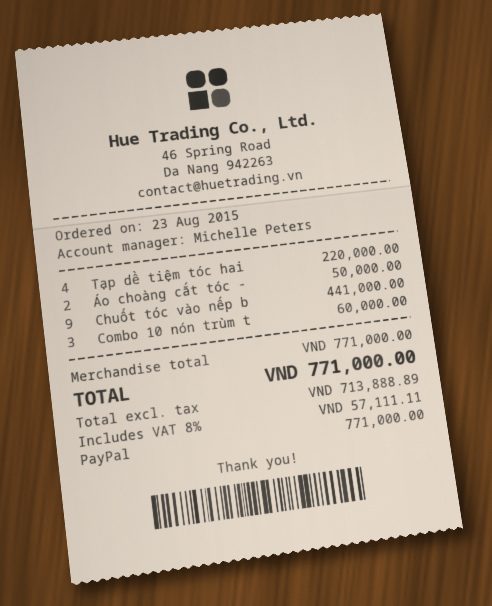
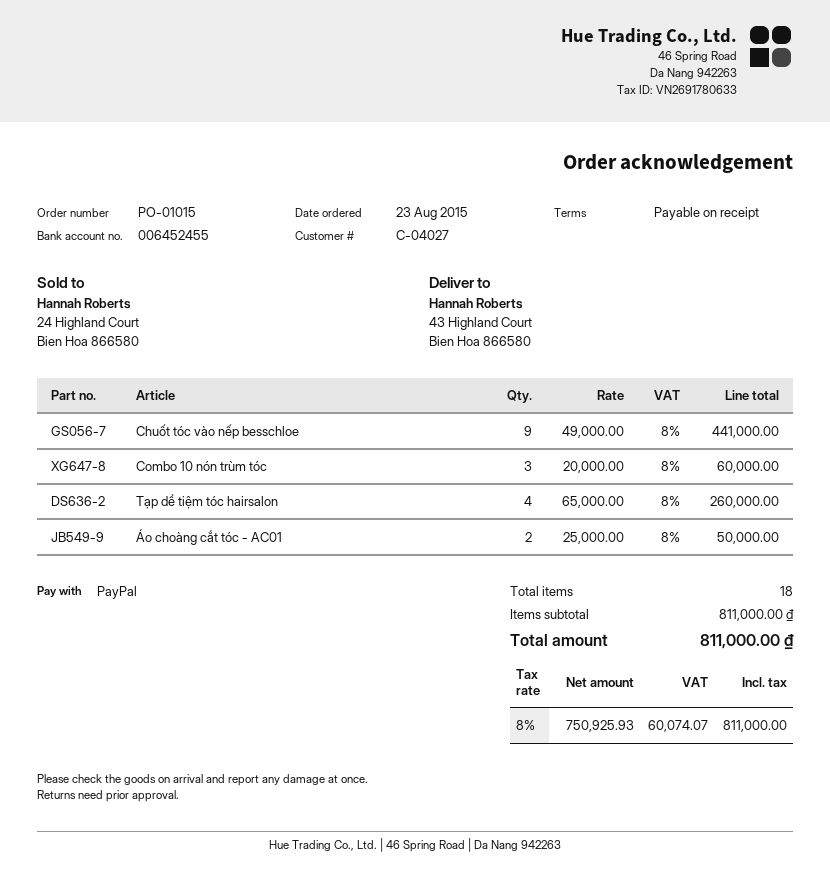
Tạp dề tiệm tóc hai: 4 for 220000.00 -> 4 for 260000.00
subtotal: 771000.00 -> 811000.00
net: 713888.89 -> 750925.93
tax: 8% = 57111.11 -> 8% = 60074.07
total: 771000.00 -> 811000.00

